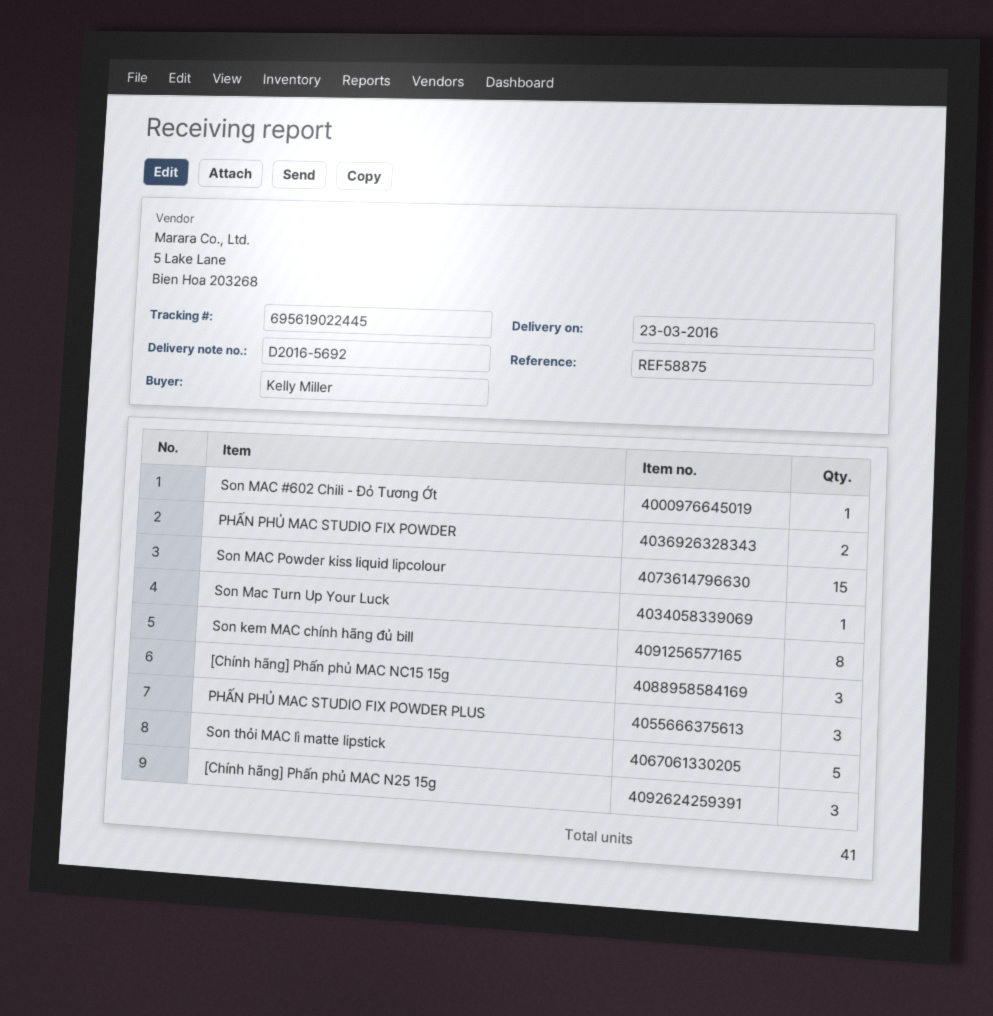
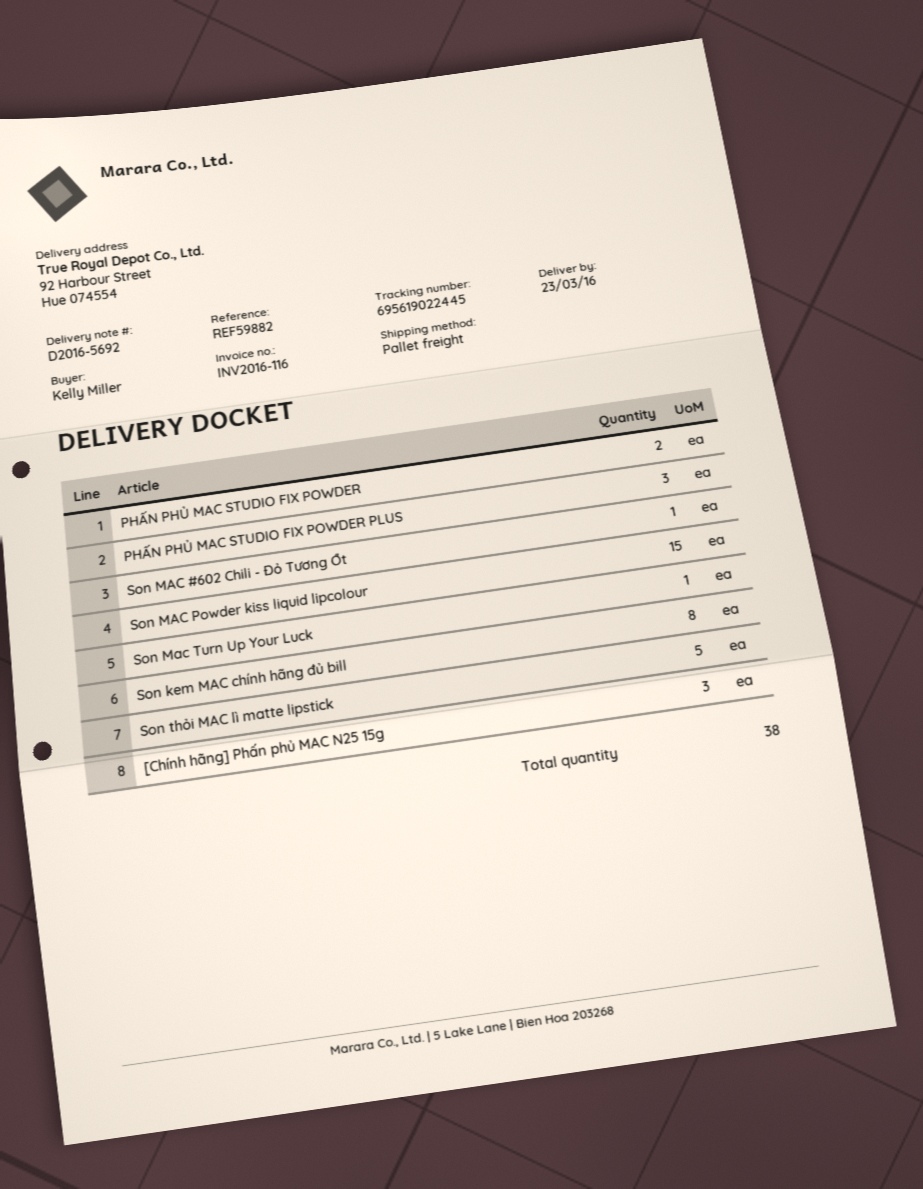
reference: REF58875 -> REF59882
[Chính hãng] Phấn phủ MAC NC15 15g: 3 -> none
total quantity: 41 -> 38

